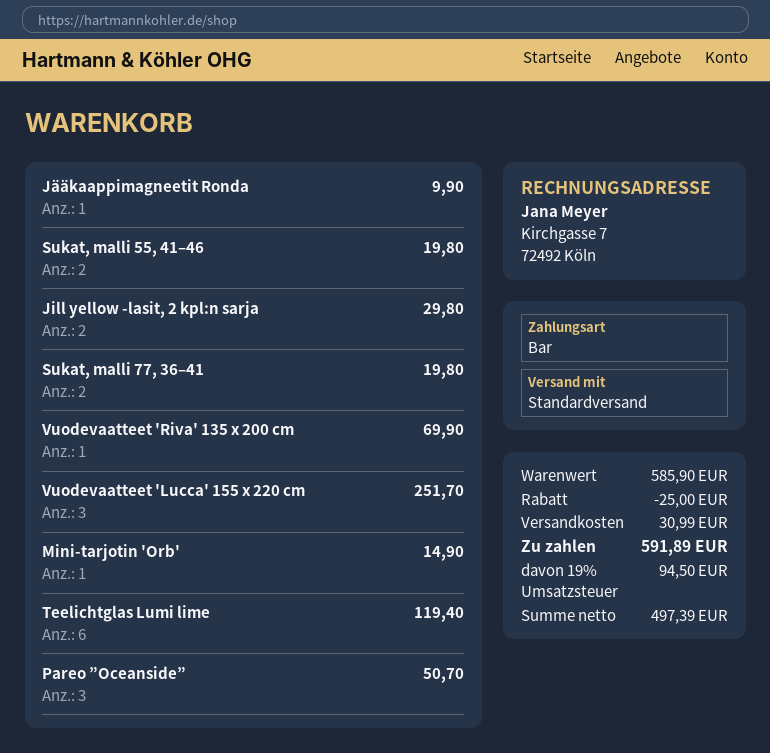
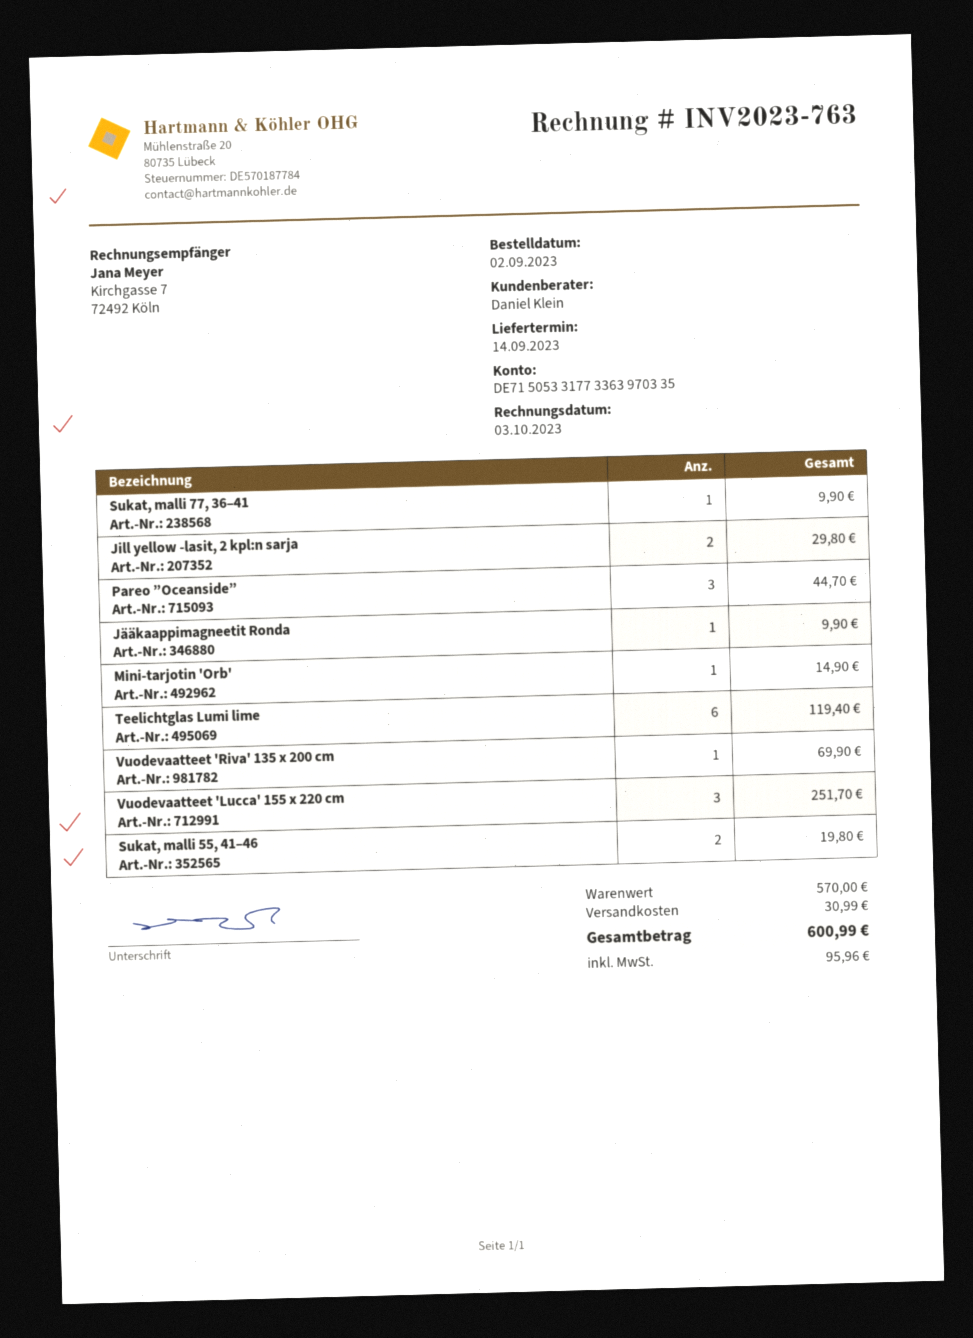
Sukat, malli 77, 36–41: 2 for 19.80 -> 1 for 9.90
Pareo ”Oceanside”: 3 for 50.70 -> 3 for 44.70
subtotal: 585.90 -> 570.00
discount: 25.00 -> none
tax: 94.50 -> 95.96
total: 591.89 -> 600.99

